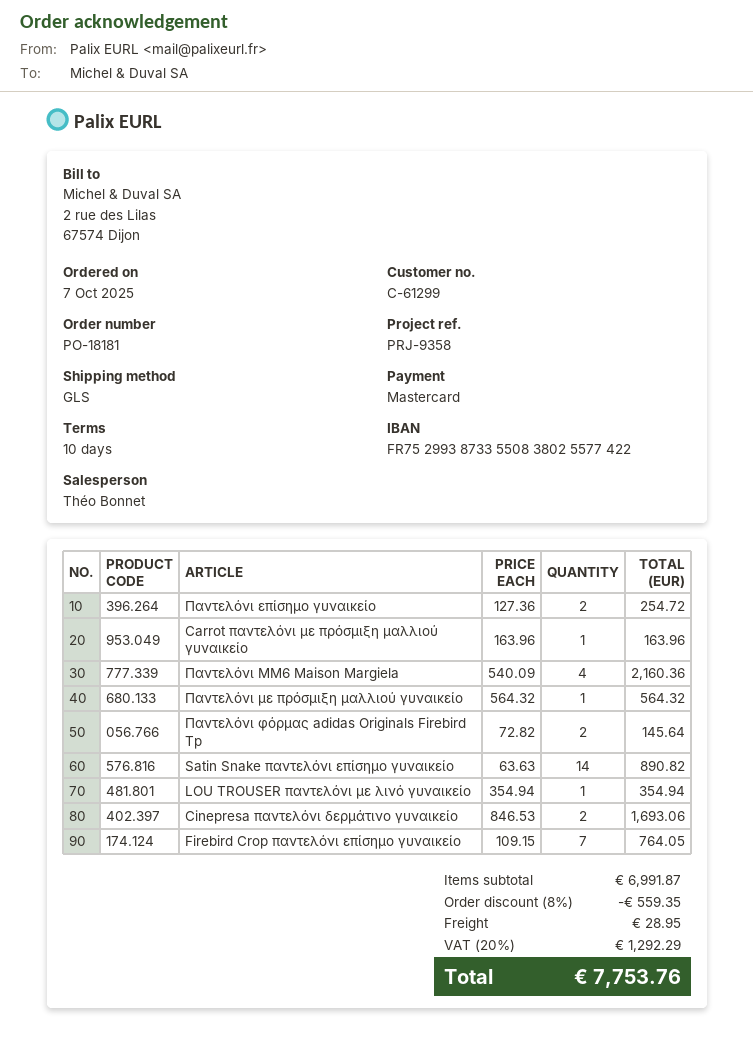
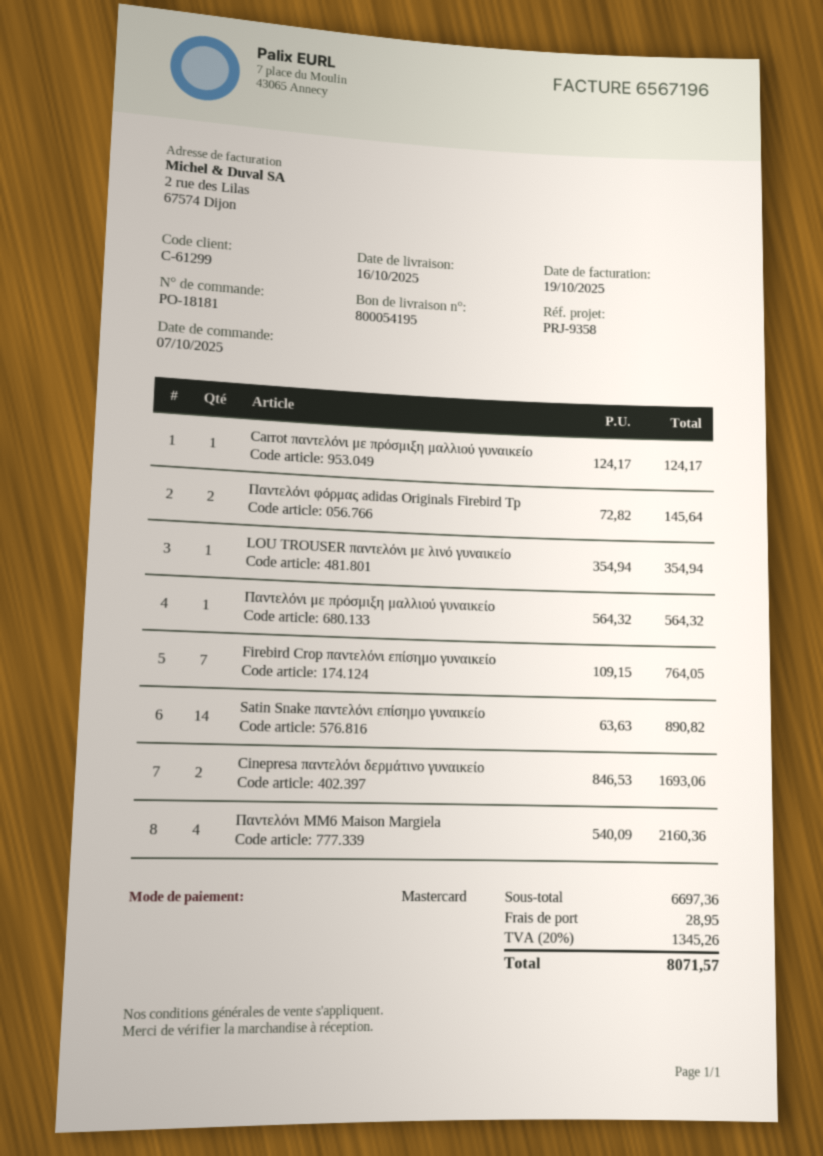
Παντελόνι επίσημο γυναικείο: 2 x 127.36 = 254.72 -> none
Carrot παντελόνι με πρόσμιξη μαλλιού γυναικείο: 1 x 163.96 = 163.96 -> 1 x 124.17 = 124.17
subtotal: 6991.87 -> 6697.36
discount: 8% = 559.35 -> none
tax: 20% = 1292.29 -> 20% = 1345.26
total: 7753.76 -> 8071.57

